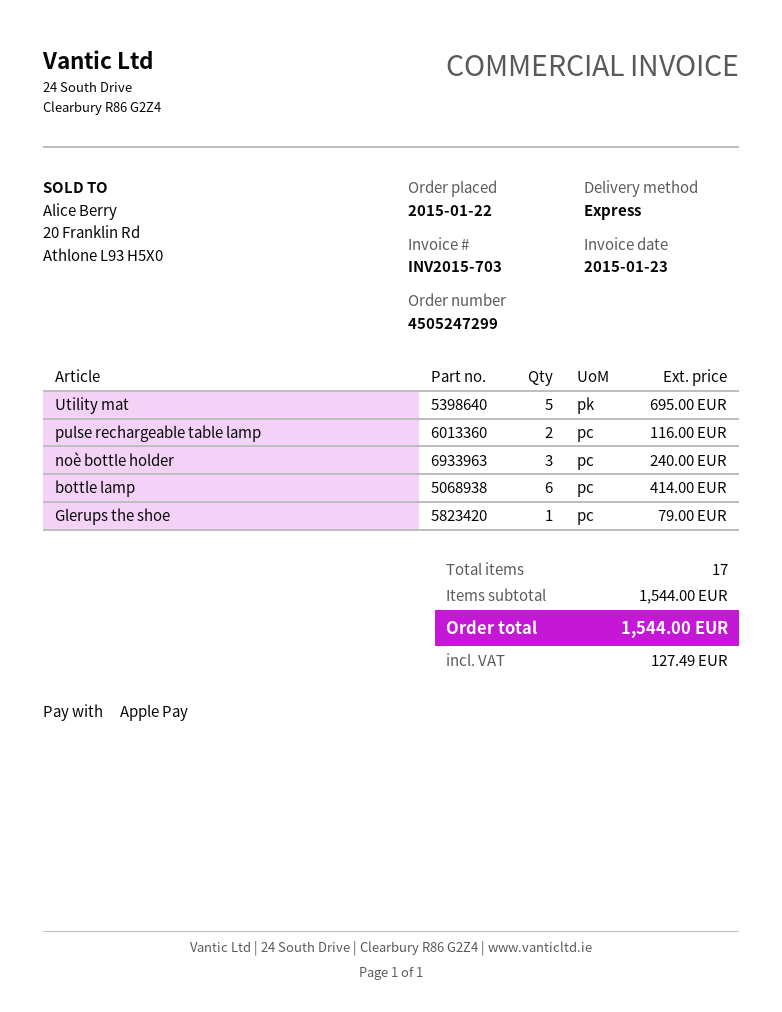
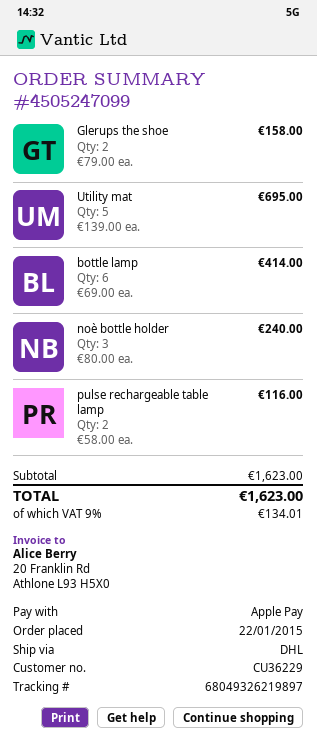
order number: 4505247299 -> 4505247099
shipping method: express -> DHL
Glerups the shoe: 1 for 79.00 -> 2 for 158.00
subtotal: 1544.00 -> 1623.00
tax: 127.49 -> 134.01
total: 1544.00 -> 1623.00

